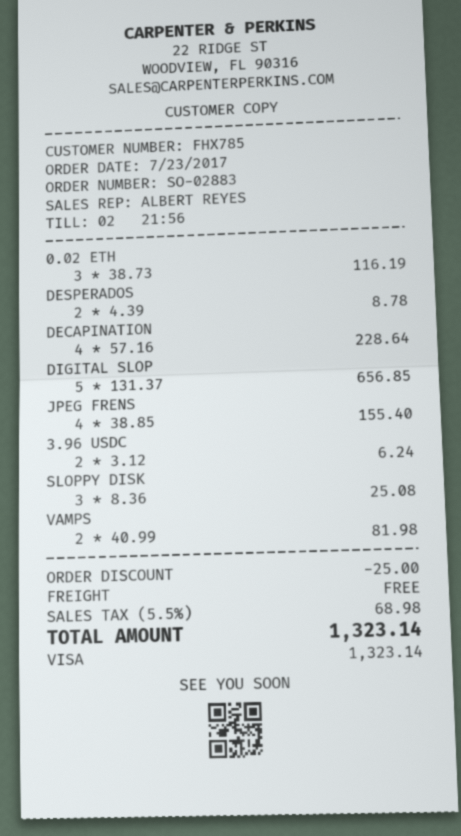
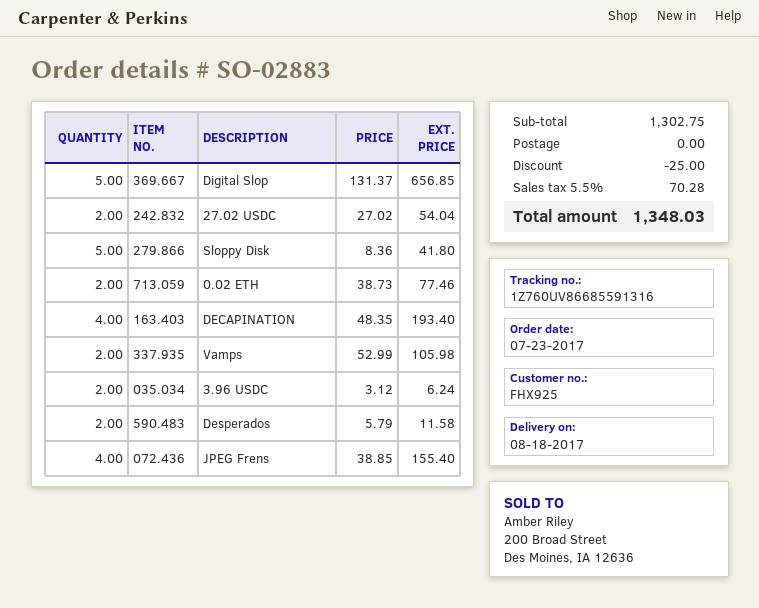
customer number: FHX785 -> FHX925
0.02 ETH: 3 x 38.73 = 116.19 -> 2 x 38.73 = 77.46
DESPERADOS: 2 x 4.39 = 8.78 -> 2 x 5.79 = 11.58
DECAPINATION: 4 x 57.16 = 228.64 -> 4 x 48.35 = 193.40
SLOPPY DISK: 3 x 8.36 = 25.08 -> 5 x 8.36 = 41.80
VAMPS: 2 x 40.99 = 81.98 -> 2 x 52.99 = 105.98
27.02 USDC: none -> 2 x 27.02 = 54.04
tax: 5.5% = 68.98 -> 5.5% = 70.28
total: 1323.14 -> 1348.03

